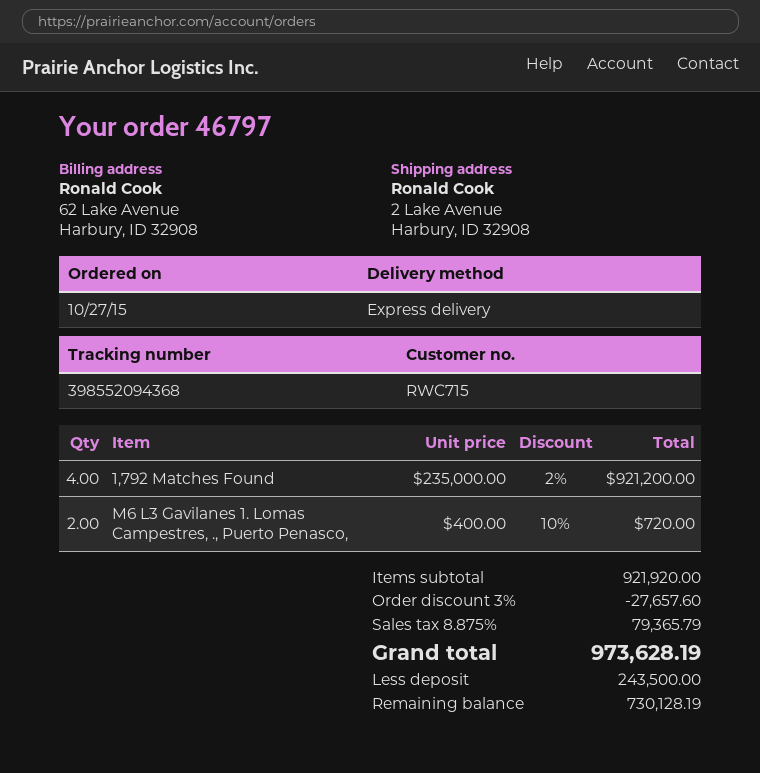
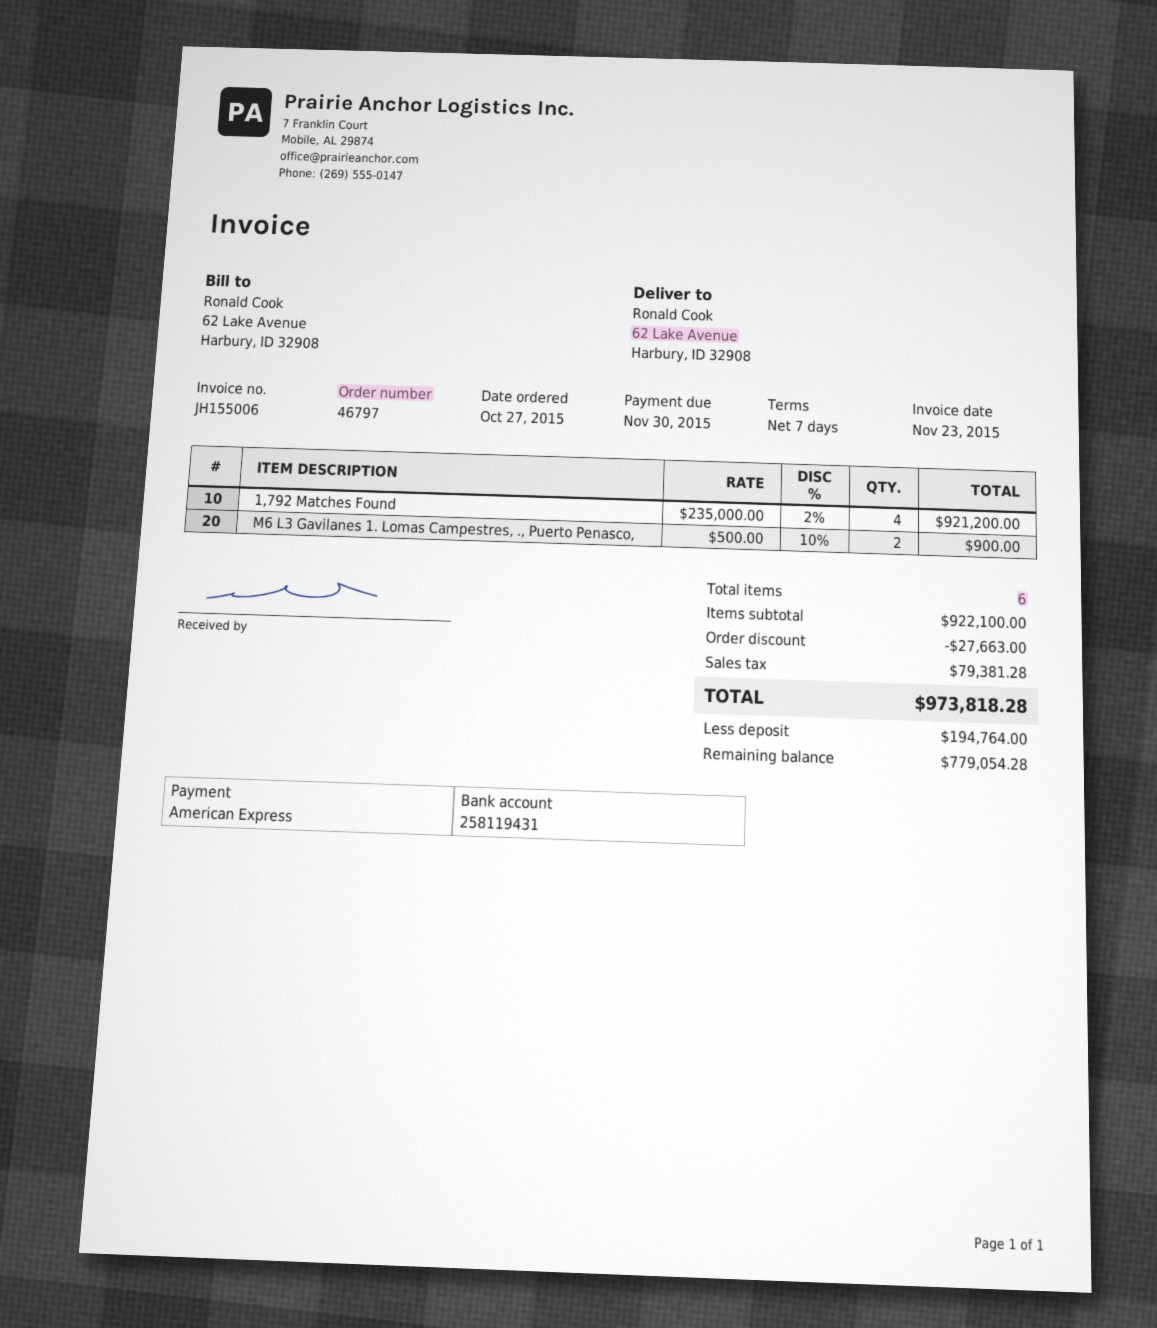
ship to: 2 Lake Avenue, Harbury, ID 32908 -> 62 Lake Avenue, Harbury, ID 32908
M6 L3 Gavilanes 1. Lomas Campestres, ., Puerto Penasco,: 2 x 400.00 - 10% = 720.00 -> 2 x 500.00 - 10% = 900.00
subtotal: 921920.00 -> 922100.00
discount: 27657.60 -> 27663.00
tax: 79365.79 -> 79381.28
total: 973628.19 -> 973818.28
deposit: 243500.00 -> 194764.00
balance: 730128.19 -> 779054.28

